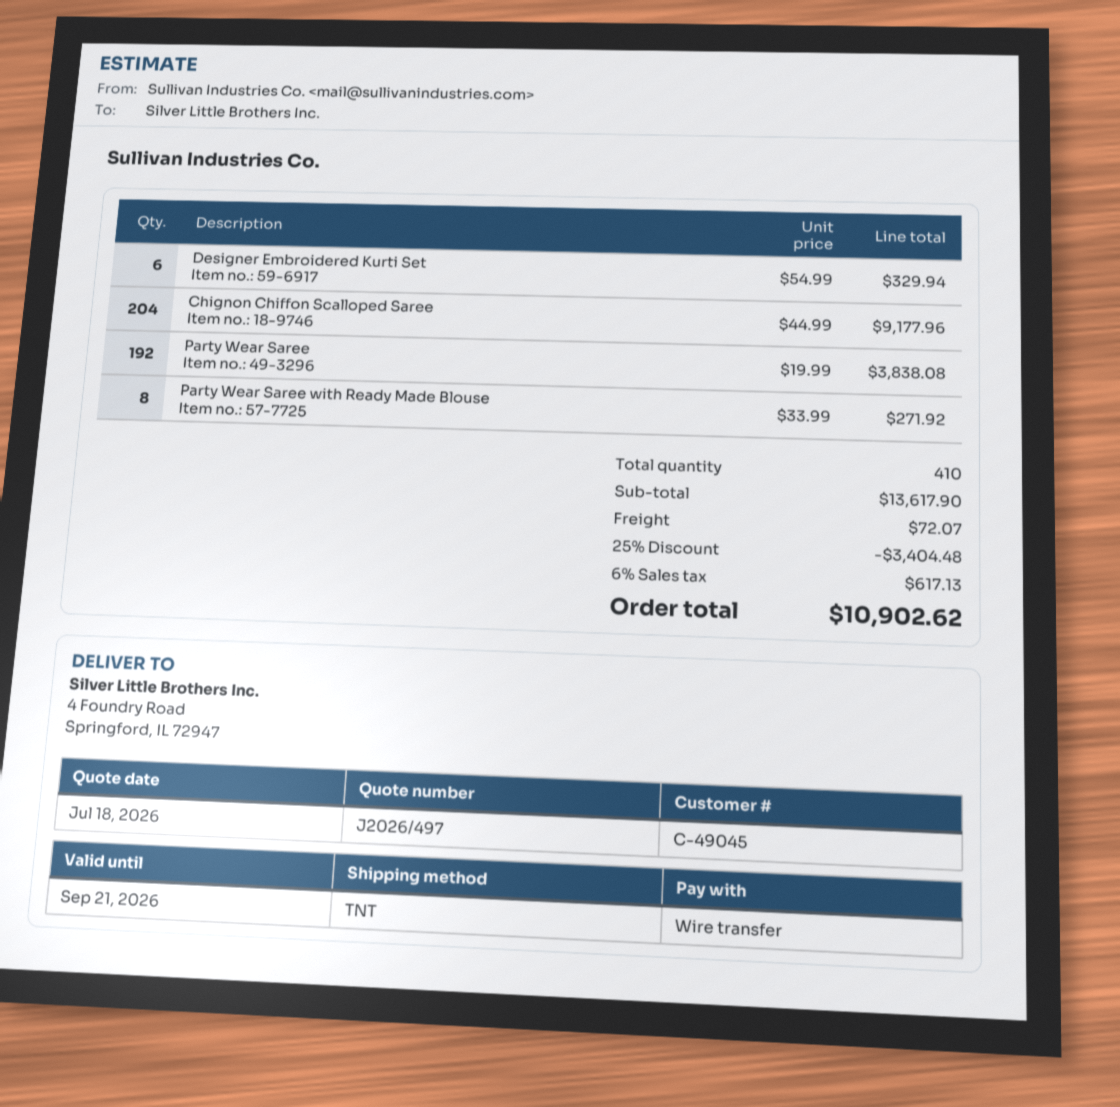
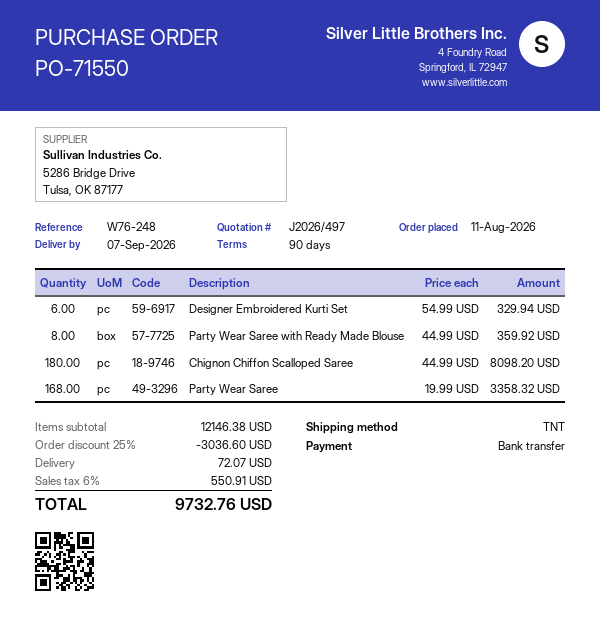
Chignon Chiffon Scalloped Saree: 204 x 44.99 = 9177.96 -> 180 x 44.99 = 8098.20
Party Wear Saree: 192 x 19.99 = 3838.08 -> 168 x 19.99 = 3358.32
Party Wear Saree with Ready Made Blouse: 8 x 33.99 = 271.92 -> 8 x 44.99 = 359.92
subtotal: 13617.90 -> 12146.38
discount: 25% = 3404.48 -> 25% = 3036.60
tax: 6% = 617.13 -> 6% = 550.91
total: 10902.62 -> 9732.76

